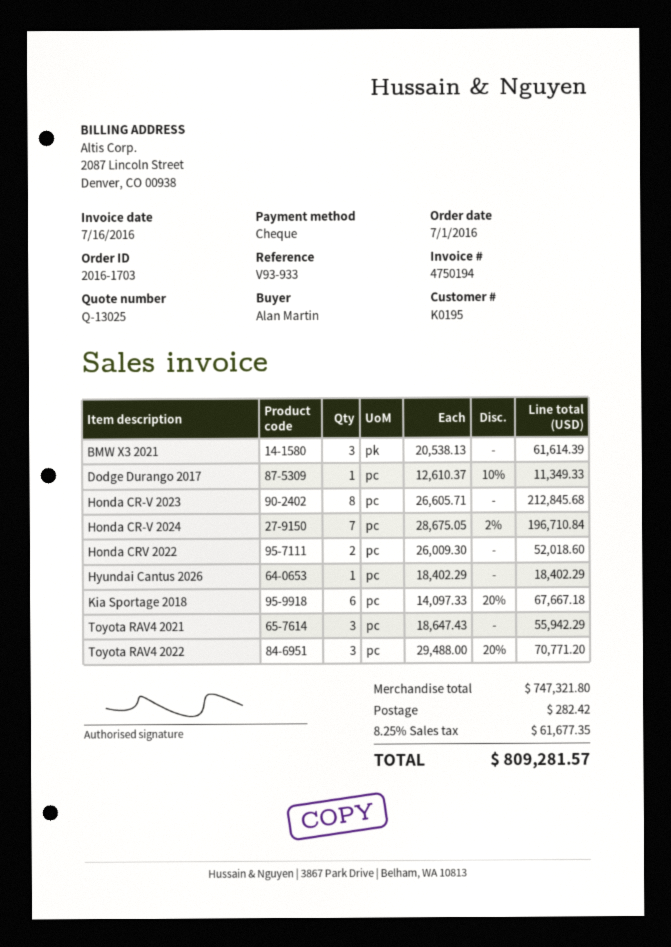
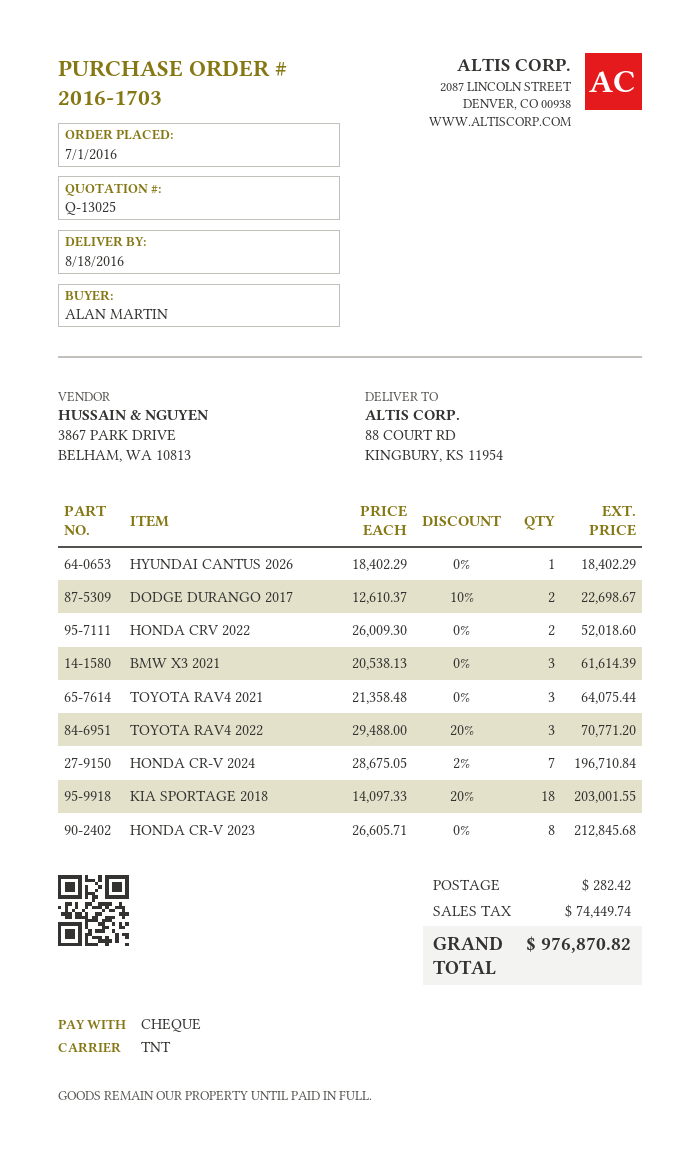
Dodge Durango 2017: 1 x 12610.37 - 10% = 11349.33 -> 2 x 12610.37 - 10% = 22698.67
Kia Sportage 2018: 6 x 14097.33 - 20% = 67667.18 -> 18 x 14097.33 - 20% = 203001.55
Toyota RAV4 2021: 3 x 18647.43 = 55942.29 -> 3 x 21358.48 = 64075.44
tax: 61677.35 -> 74449.74
total: 809281.57 -> 976870.82

